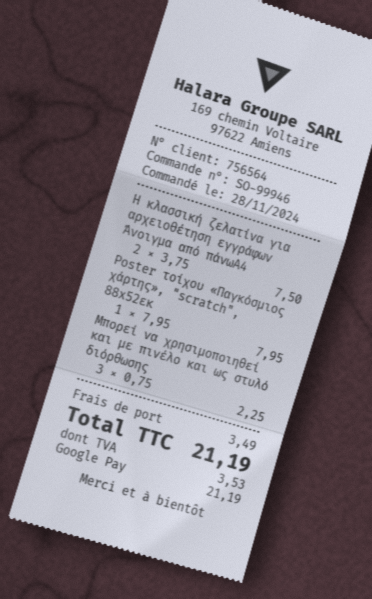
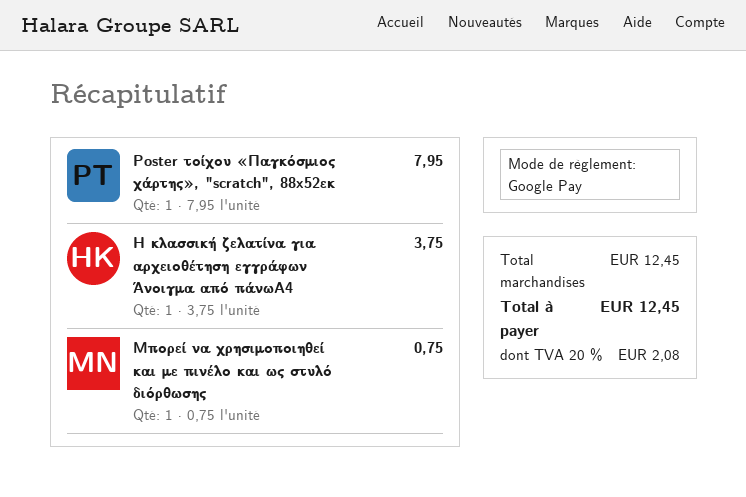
Η κλασσική ζελατίνα για αρχειοθέτηση εγγράφων Άνοιγμα από πάνωΑ4: 2 x 3.75 = 7.50 -> 1 x 3.75 = 3.75
Μπορεί να χρησιμοποιηθεί και με πινέλο και ως στυλό διόρθωσης: 3 x 0.75 = 2.25 -> 1 x 0.75 = 0.75
shipping: 3.49 -> none
tax: 3.53 -> 2.08
total: 21.19 -> 12.45

